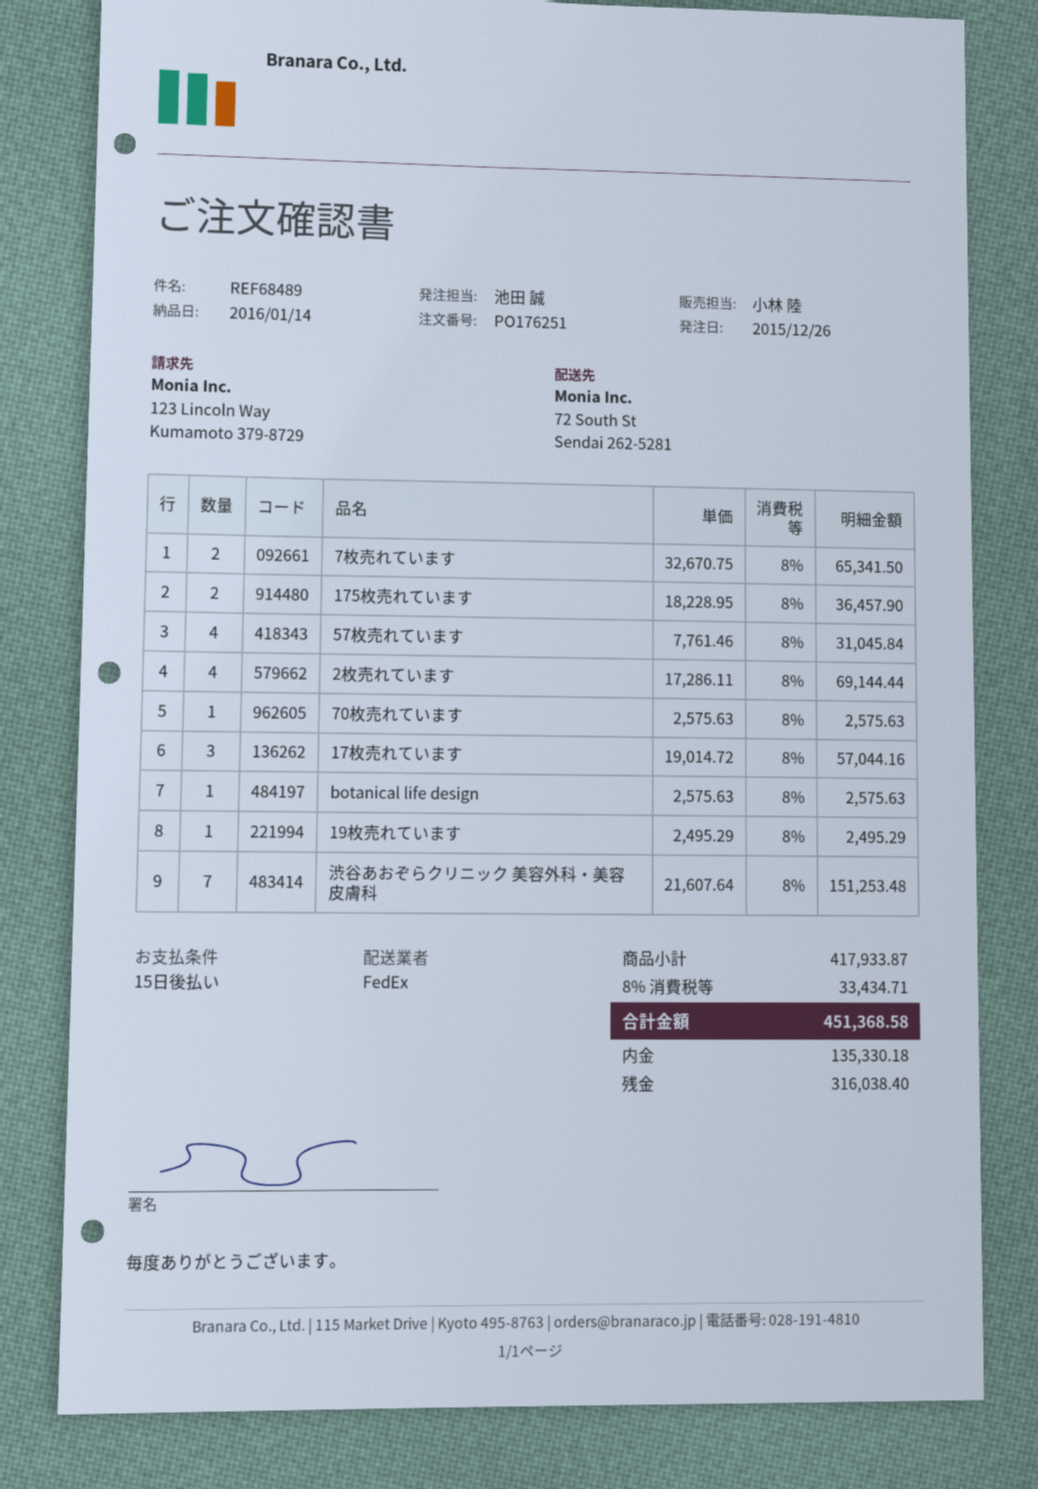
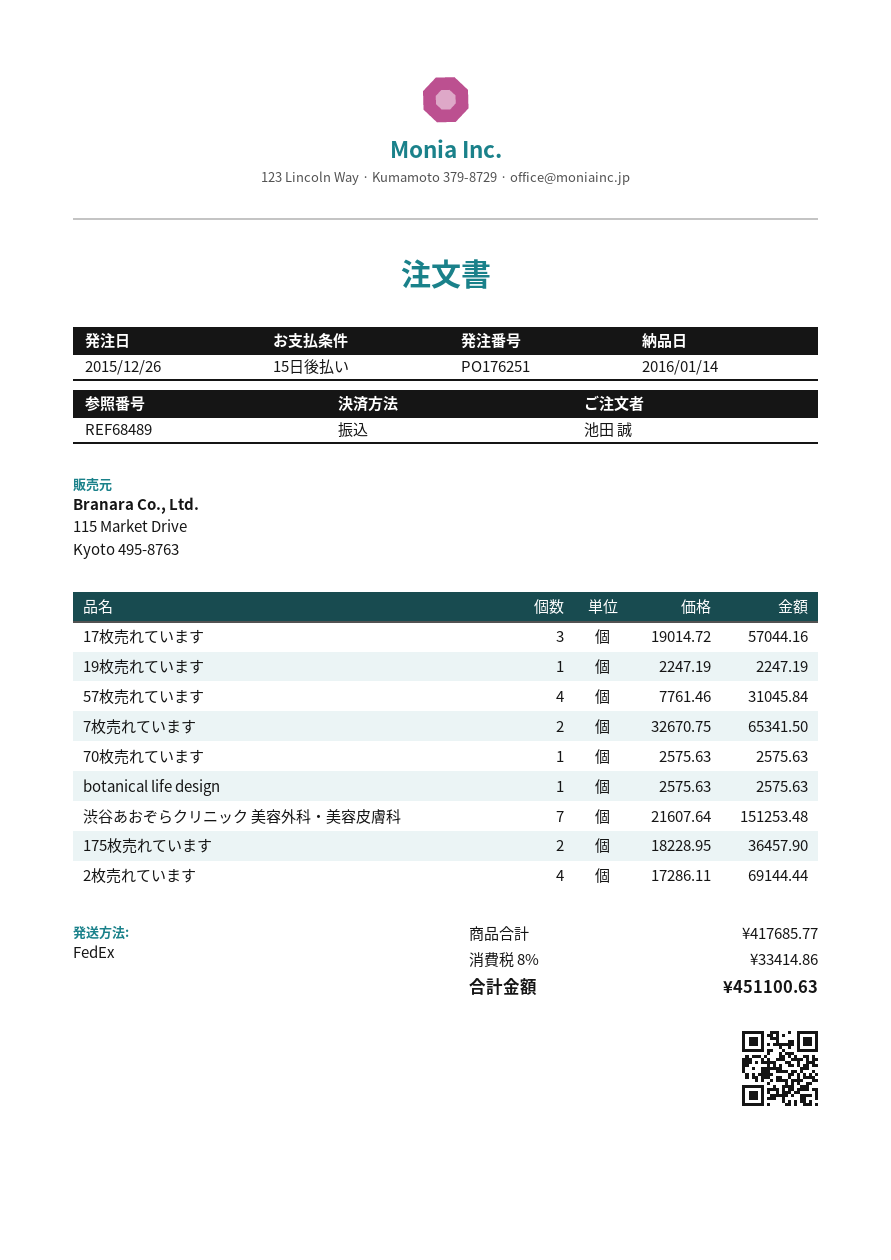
19枚売れています: 1 x 2495.29 = 2495.29 -> 1 x 2247.19 = 2247.19
subtotal: 417933.87 -> 417685.77
tax: 8% = 33434.71 -> 8% = 33414.86
total: 451368.58 -> 451100.63

